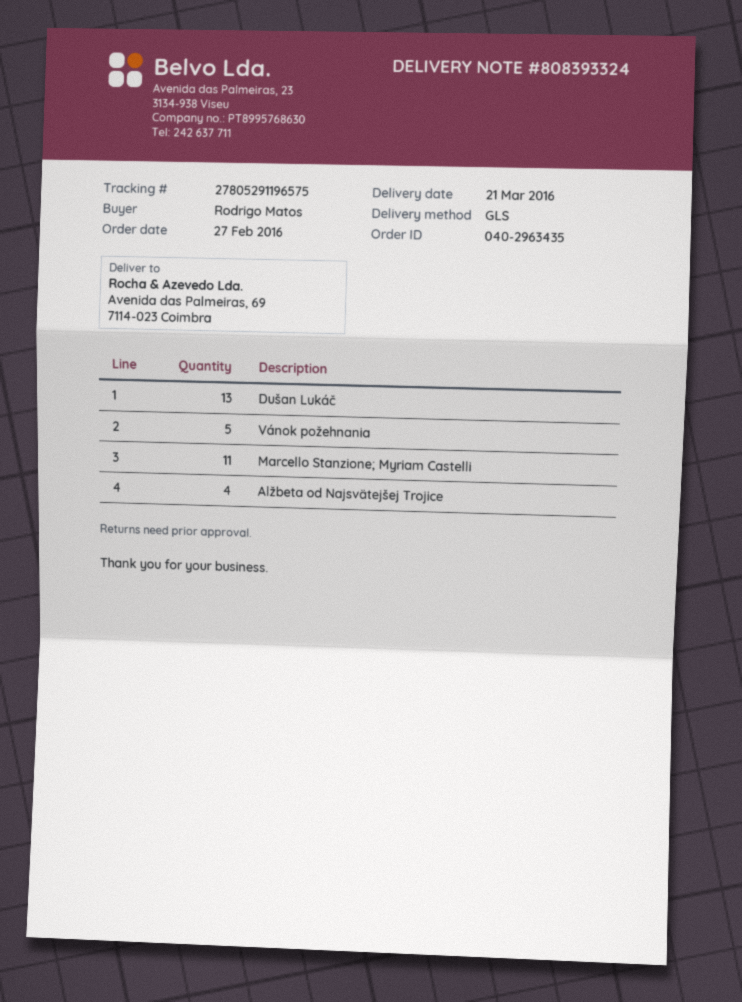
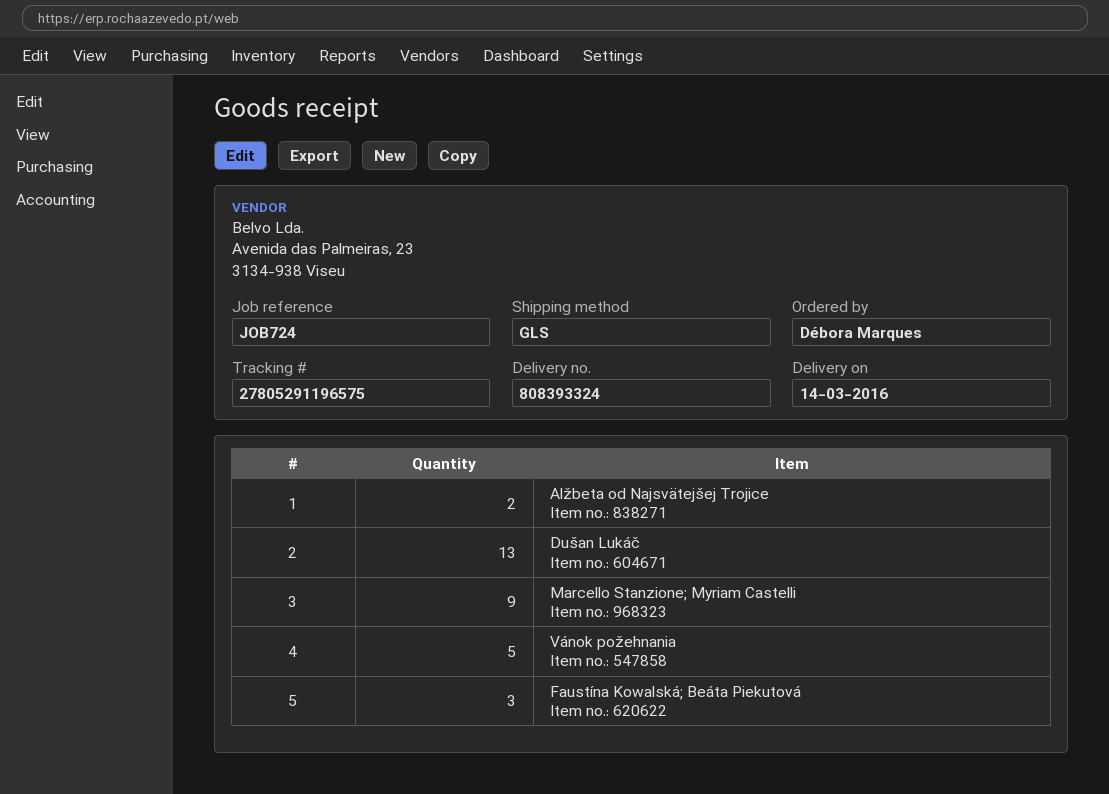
delivery date: 2016-03-21 -> 2016-03-14
ordered by: Rodrigo Matos -> Débora Marques
Marcello Stanzione; Myriam Castelli: 11 -> 9
Alžbeta od Najsvätejšej Trojice: 4 -> 2
Faustína Kowalská; Beáta Piekutová: none -> 3

